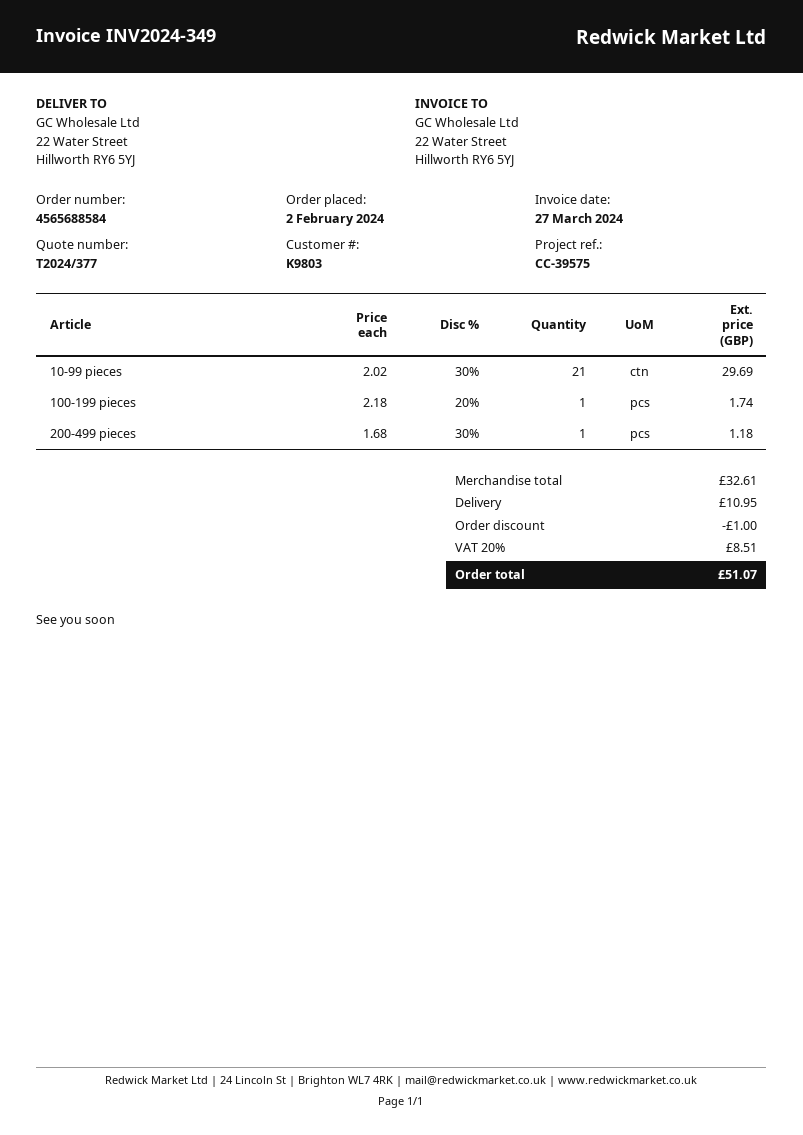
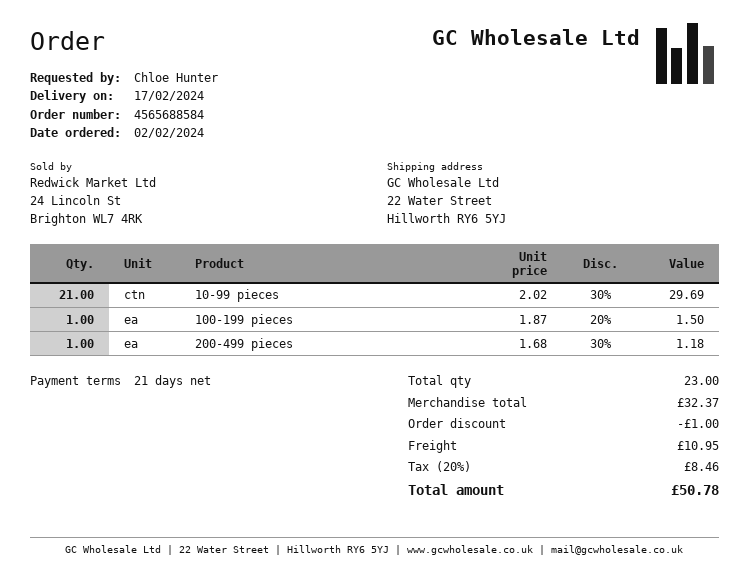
100-199 pieces: 1 x 2.18 - 20% = 1.74 -> 1 x 1.87 - 20% = 1.50
subtotal: 32.61 -> 32.37
tax: 20% = 8.51 -> 20% = 8.46
total: 51.07 -> 50.78

